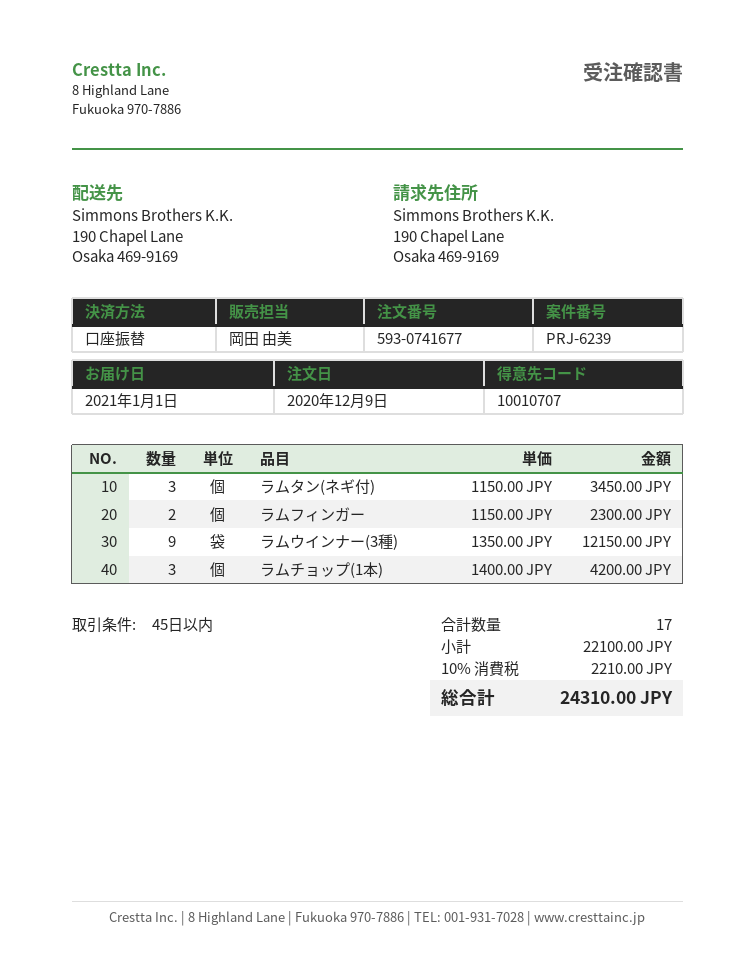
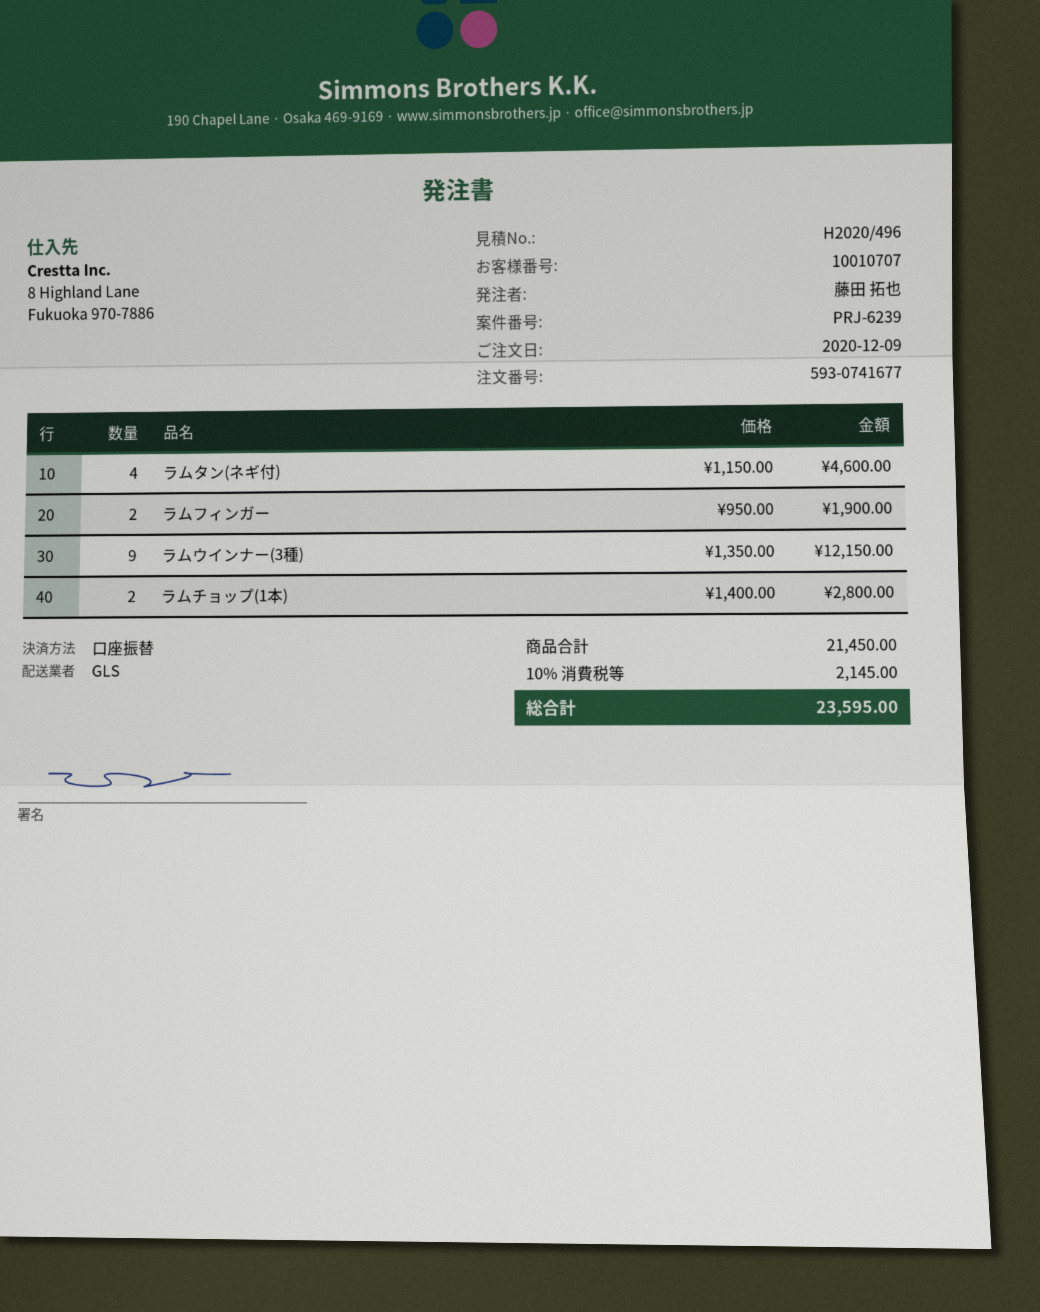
ラムタン(ネギ付): 3 x 1150.00 = 3450.00 -> 4 x 1150.00 = 4600.00
ラムフィンガー: 2 x 1150.00 = 2300.00 -> 2 x 950.00 = 1900.00
ラムチョップ(1本): 3 x 1400.00 = 4200.00 -> 2 x 1400.00 = 2800.00
subtotal: 22100.00 -> 21450.00
tax: 10% = 2210.00 -> 10% = 2145.00
total: 24310.00 -> 23595.00

